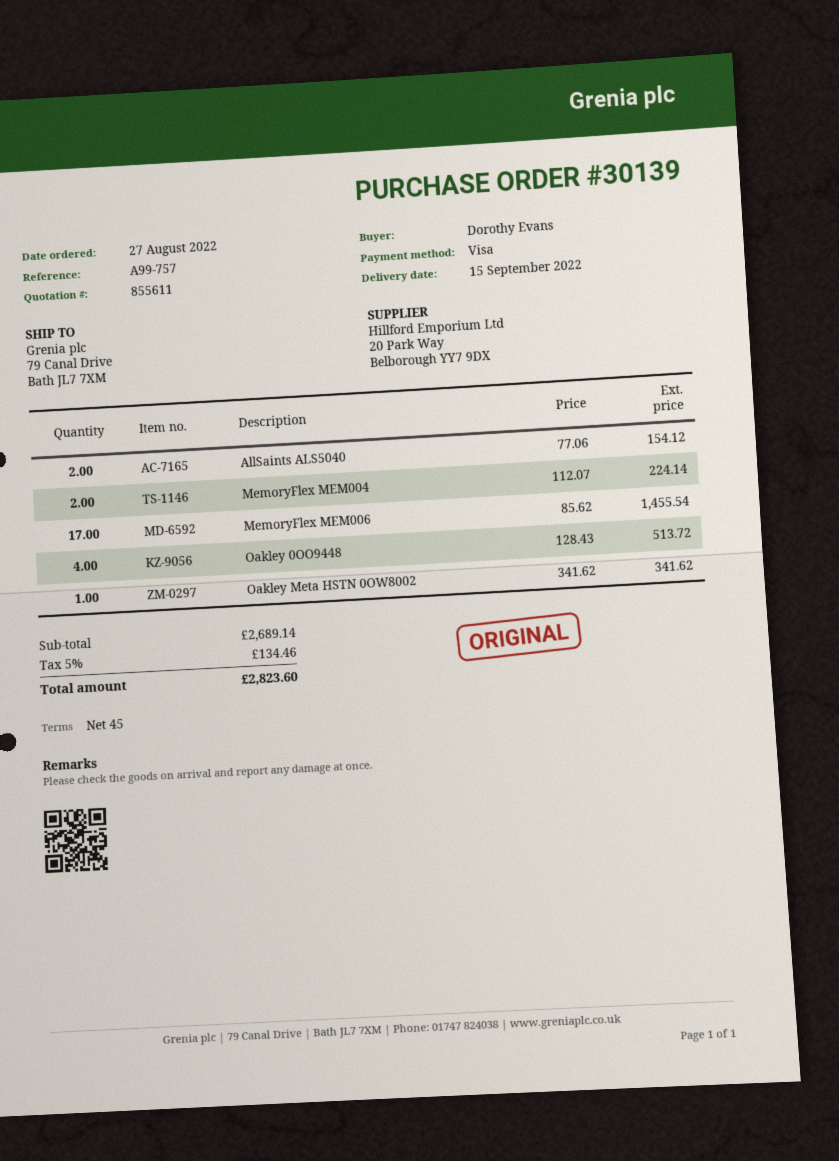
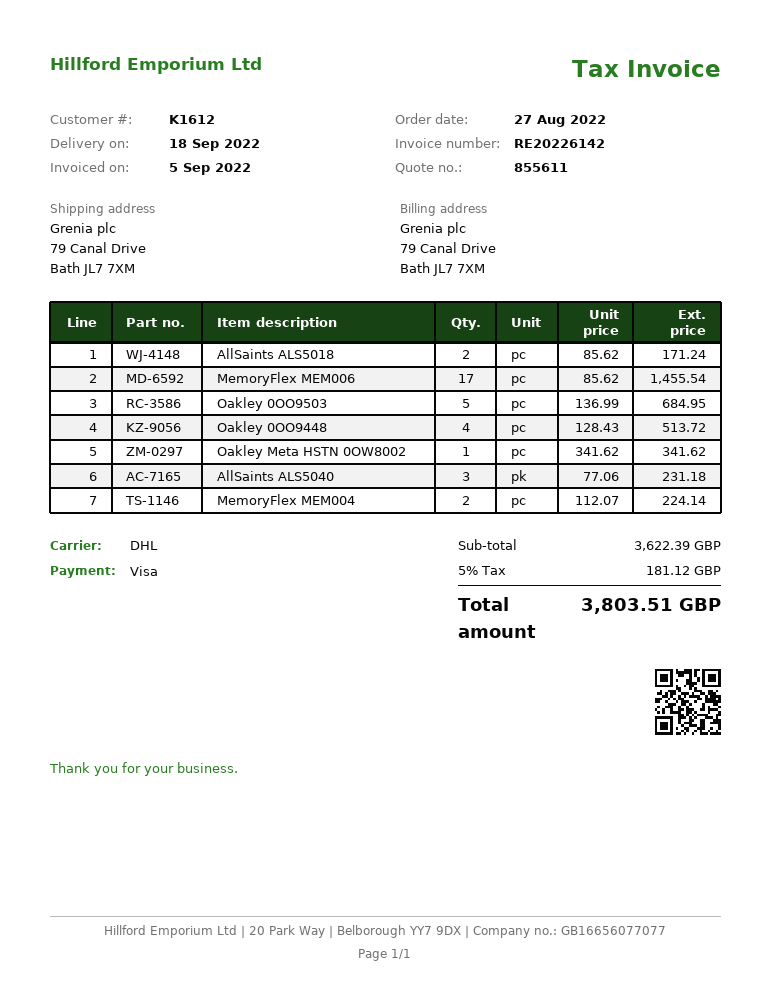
delivery date: 2022-09-15 -> 2022-09-18
AllSaints ALS5040: 2 x 77.06 = 154.12 -> 3 x 77.06 = 231.18
AllSaints ALS5018: none -> 2 x 85.62 = 171.24
Oakley 0OO9503: none -> 5 x 136.99 = 684.95
subtotal: 2689.14 -> 3622.39
tax: 5% = 134.46 -> 5% = 181.12
total: 2823.60 -> 3803.51

